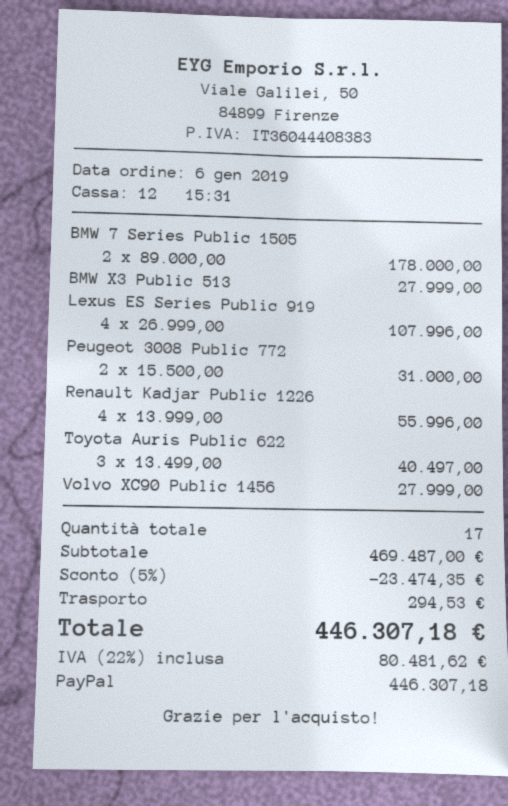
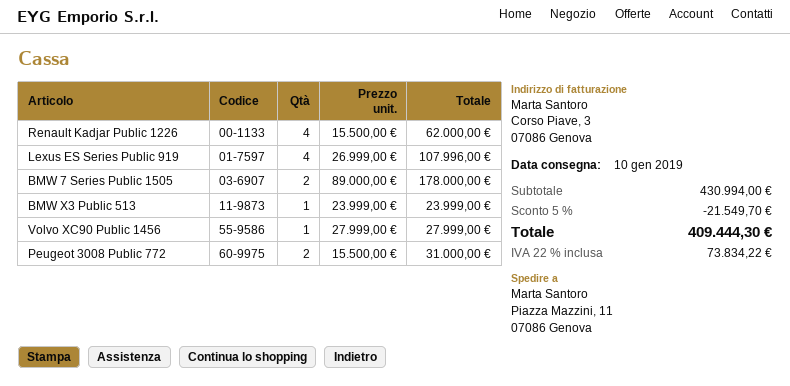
BMW X3 Public 513: 1 x 27999.00 = 27999.00 -> 1 x 23999.00 = 23999.00
Renault Kadjar Public 1226: 4 x 13999.00 = 55996.00 -> 4 x 15500.00 = 62000.00
Toyota Auris Public 622: 3 x 13499.00 = 40497.00 -> none
subtotal: 469487.00 -> 430994.00
discount: 5% = 23474.35 -> 5% = 21549.70
shipping: 294.53 -> none
tax: 22% = 80481.62 -> 22% = 73834.22
total: 446307.18 -> 409444.30

